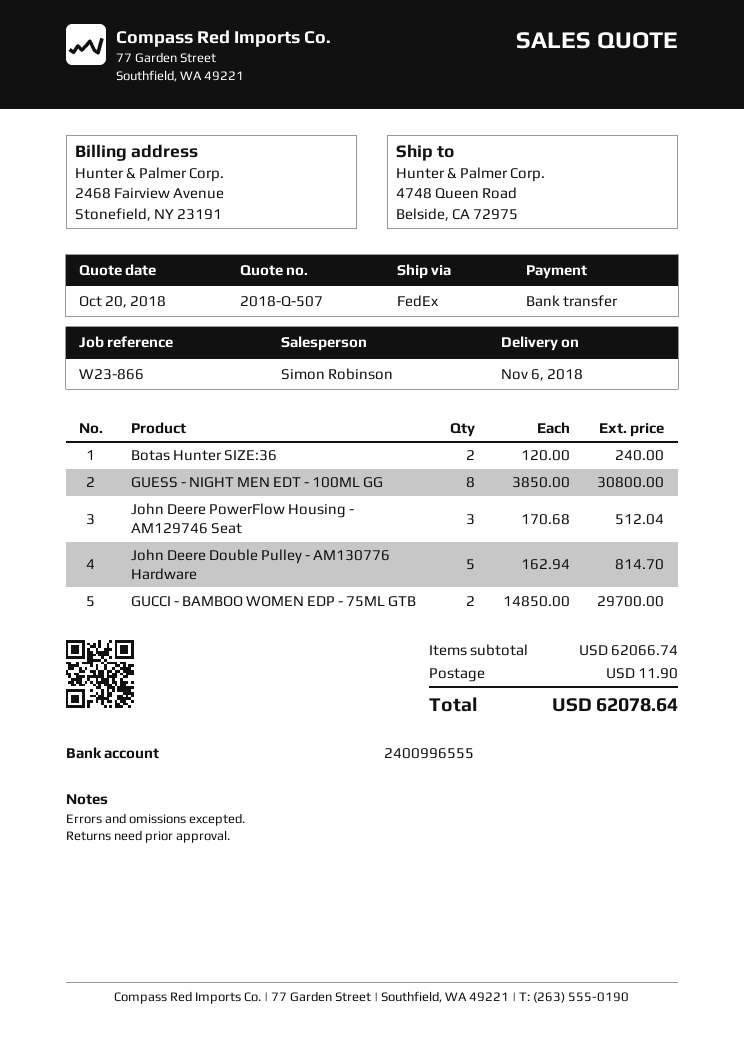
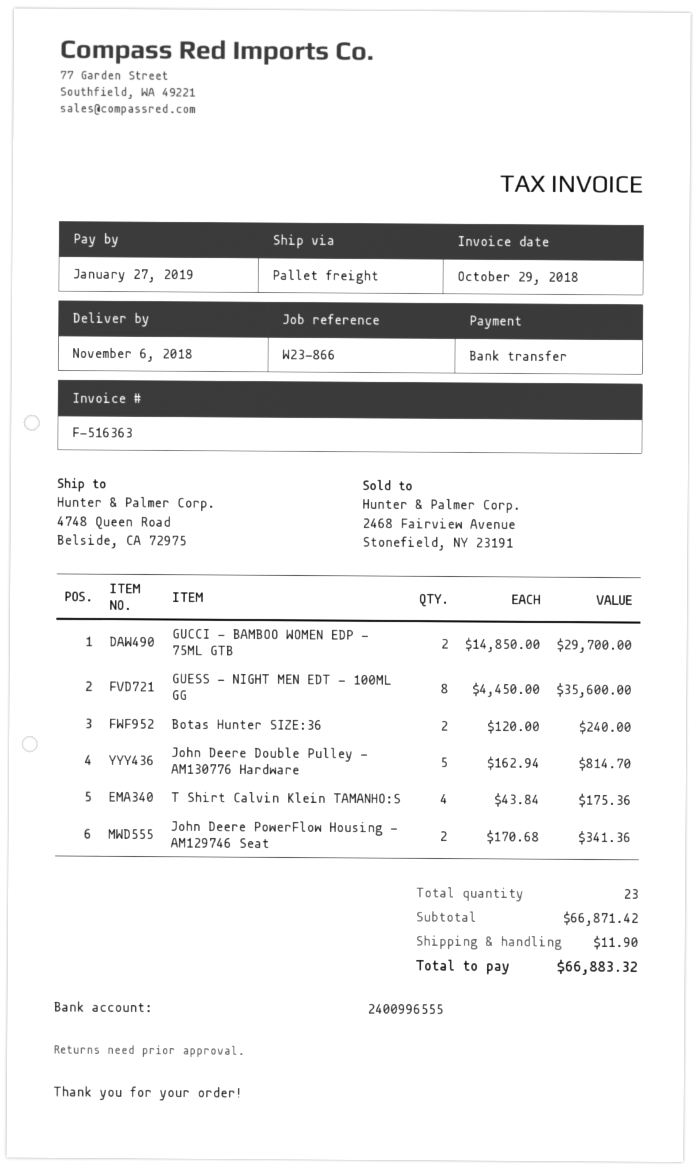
shipping method: FedEx -> pallet freight
GUESS - NIGHT MEN EDT - 100ML GG: 8 x 3850.00 = 30800.00 -> 8 x 4450.00 = 35600.00
John Deere PowerFlow Housing - AM129746 Seat: 3 x 170.68 = 512.04 -> 2 x 170.68 = 341.36
T Shirt Calvin Klein TAMANHO:S: none -> 4 x 43.84 = 175.36
subtotal: 62066.74 -> 66871.42
total: 62078.64 -> 66883.32

